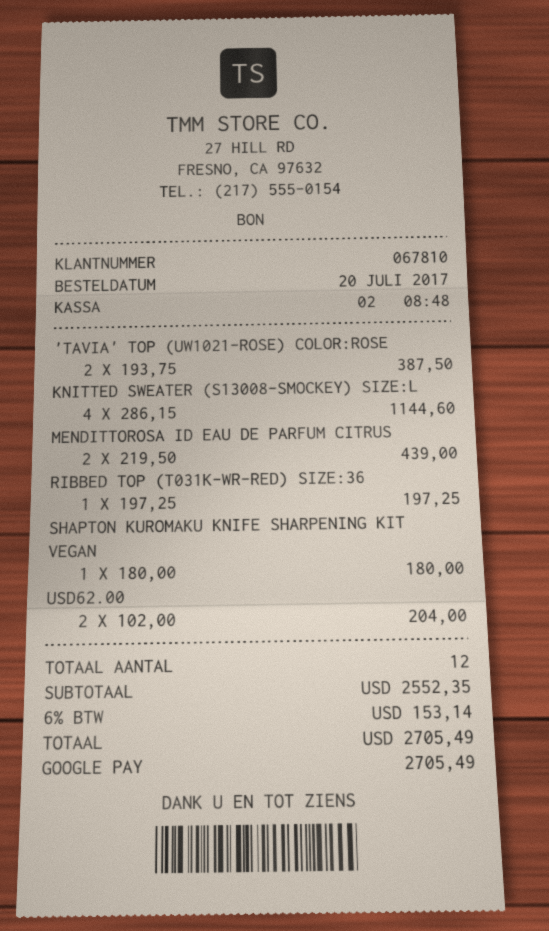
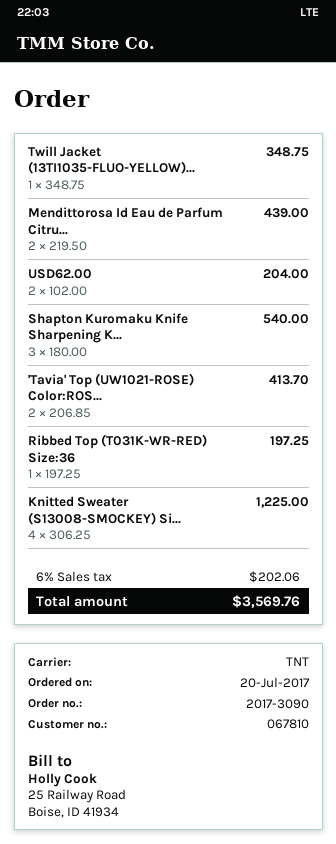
'TAVIA' TOP (UW1021-ROSE) COLOR:ROSE: 2 x 193.75 = 387.50 -> 2 x 206.85 = 413.70
KNITTED SWEATER (S13008-SMOCKEY) SIZE:L: 4 x 286.15 = 1144.60 -> 4 x 306.25 = 1225.00
SHAPTON KUROMAKU KNIFE SHARPENING KIT VEGAN: 1 x 180.00 = 180.00 -> 3 x 180.00 = 540.00
Twill Jacket (13TI1035-FLUO-YELLOW)...: none -> 1 x 348.75 = 348.75
tax: 6% = 153.14 -> 6% = 202.06
total: 2705.49 -> 3569.76

